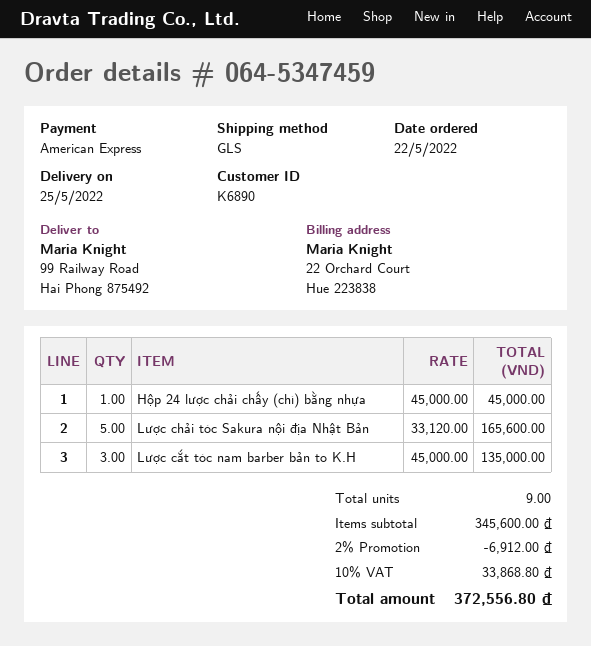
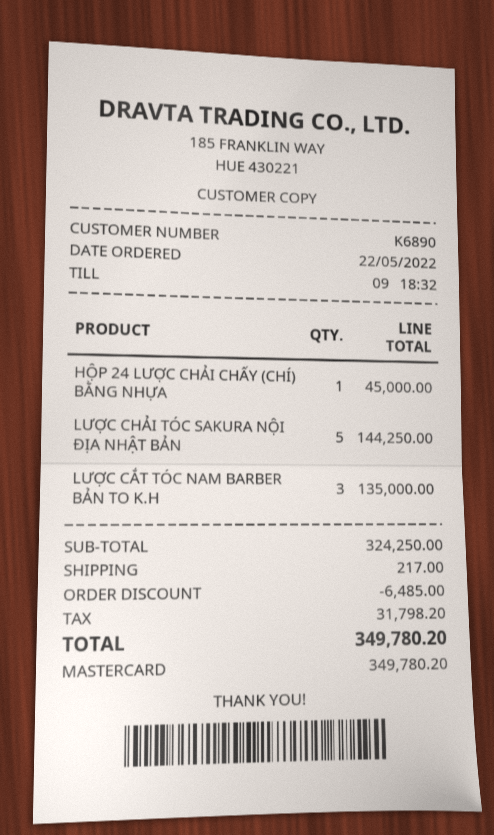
payment method: American Express -> Mastercard
Lược chải tóc Sakura nội địa Nhật Bản: 5 for 165600.00 -> 5 for 144250.00
subtotal: 345600.00 -> 324250.00
discount: 6912.00 -> 6485.00
shipping: none -> 217.00
tax: 33868.80 -> 31798.20
total: 372556.80 -> 349780.20

